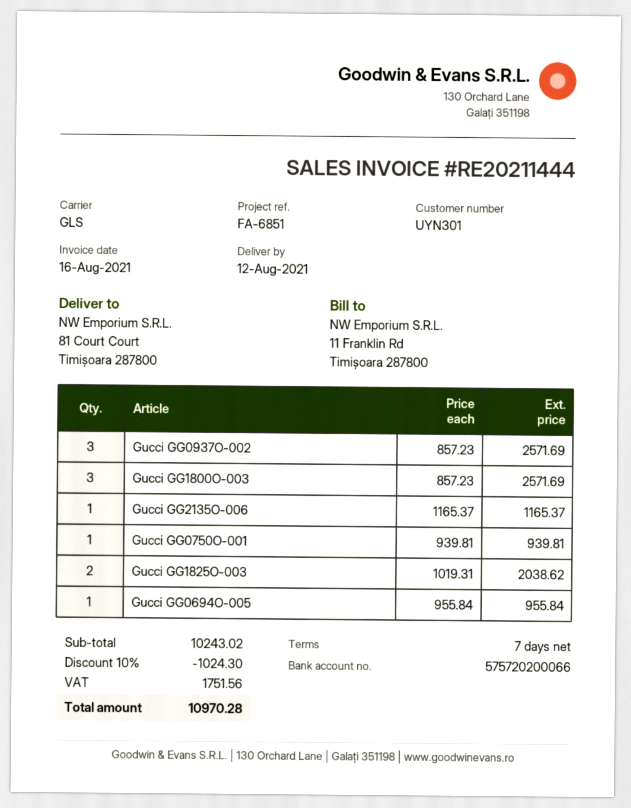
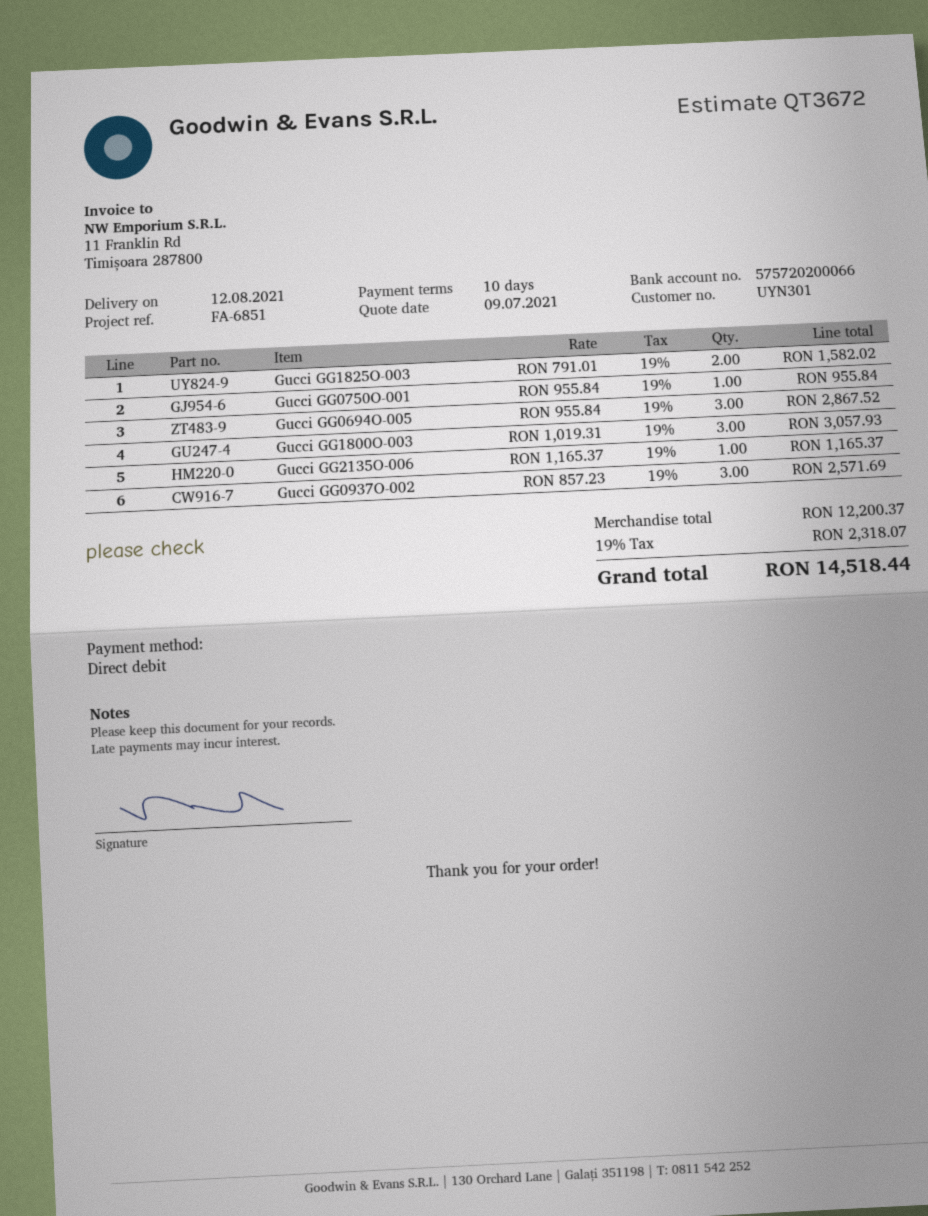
payment terms: 7 days -> 10 days
Gucci GG1800O-003: 3 x 857.23 = 2571.69 -> 3 x 1019.31 = 3057.93
Gucci GG0750O-001: 1 x 939.81 = 939.81 -> 1 x 955.84 = 955.84
Gucci GG1825O-003: 2 x 1019.31 = 2038.62 -> 2 x 791.01 = 1582.02
Gucci GG0694O-005: 1 x 955.84 = 955.84 -> 3 x 955.84 = 2867.52
subtotal: 10243.02 -> 12200.37
discount: 10% = 1024.30 -> none
tax: 1751.56 -> 2318.07
total: 10970.28 -> 14518.44

